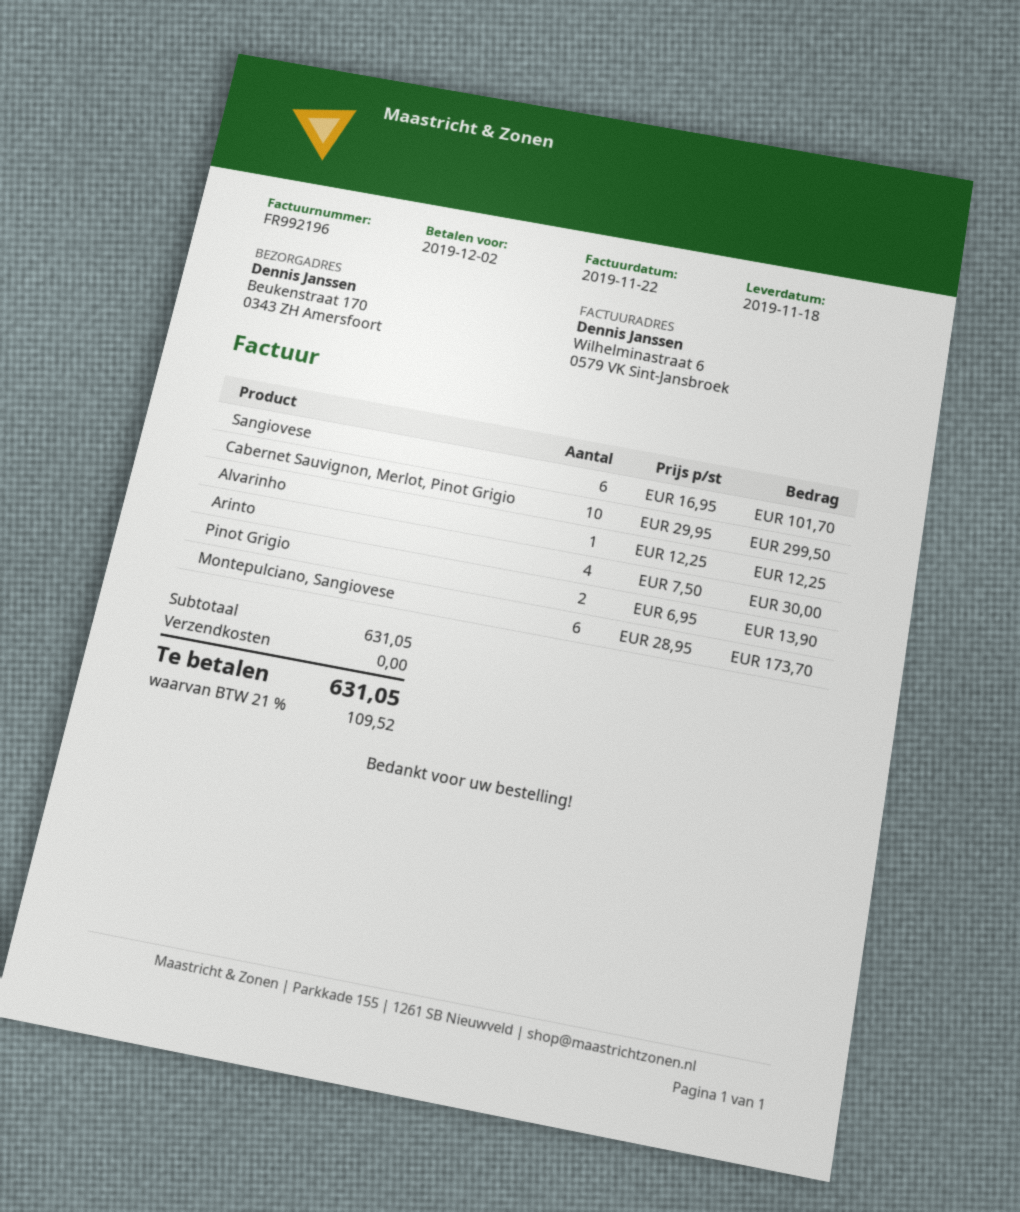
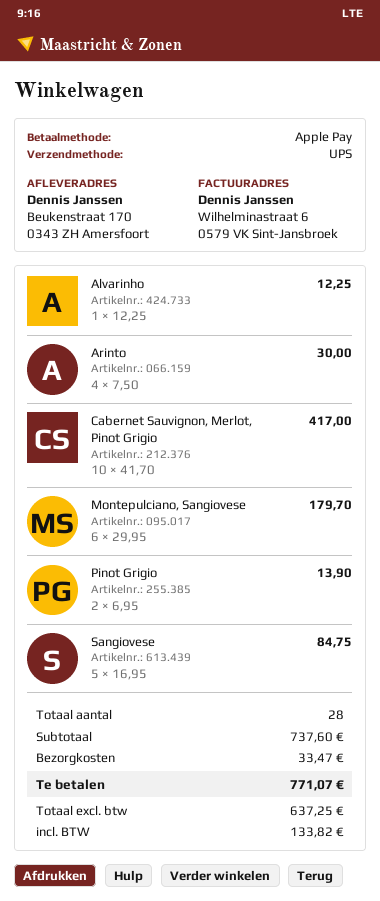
Sangiovese: 6 x 16.95 = 101.70 -> 5 x 16.95 = 84.75
Cabernet Sauvignon, Merlot, Pinot Grigio: 10 x 29.95 = 299.50 -> 10 x 41.70 = 417.00
Montepulciano, Sangiovese: 6 x 28.95 = 173.70 -> 6 x 29.95 = 179.70
subtotal: 631.05 -> 737.60
shipping: 0.00 -> 33.47
tax: 109.52 -> 133.82
total: 631.05 -> 771.07

